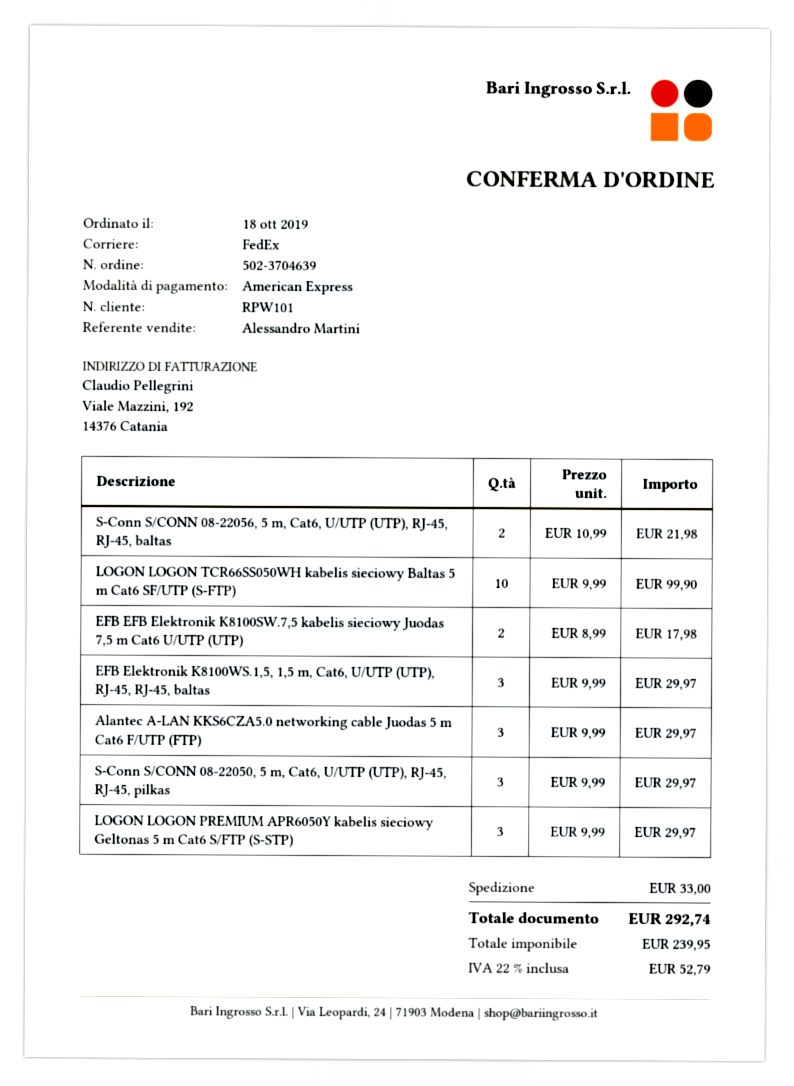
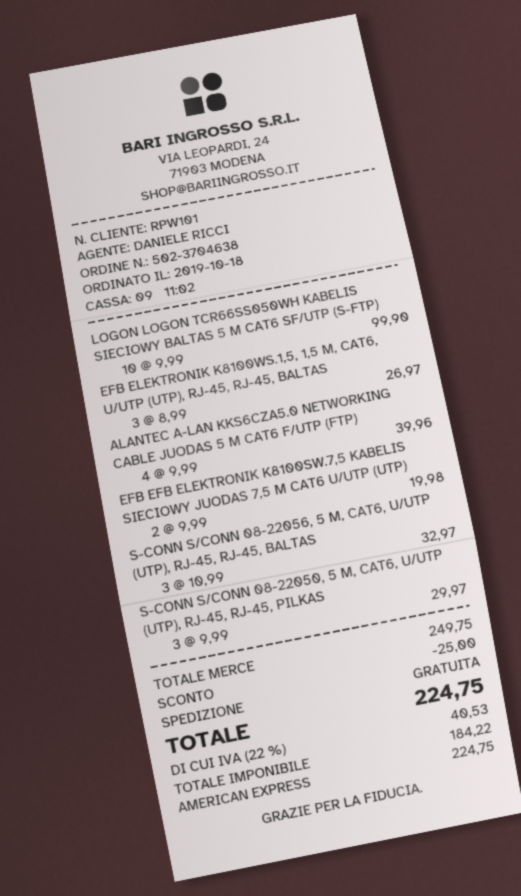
order number: 502-3704639 -> 502-3704638
sales rep: Alessandro Martini -> DANIELE RICCI
S-Conn S/CONN 08-22056, 5 m, Cat6, U/UTP (UTP), RJ-45, RJ-45, baltas: 2 x 10.99 = 21.98 -> 3 x 10.99 = 32.97
EFB EFB Elektronik K8100SW.7,5 kabelis sieciowy Juodas 7,5 m Cat6 U/UTP (UTP): 2 x 8.99 = 17.98 -> 2 x 9.99 = 19.98
EFB Elektronik K8100WS.1,5, 1,5 m, Cat6, U/UTP (UTP), RJ-45, RJ-45, baltas: 3 x 9.99 = 29.97 -> 3 x 8.99 = 26.97
Alantec A-LAN KKS6CZA5.0 networking cable Juodas 5 m Cat6 F/UTP (FTP): 3 x 9.99 = 29.97 -> 4 x 9.99 = 39.96
LOGON LOGON PREMIUM APR6050Y kabelis sieciowy Geltonas 5 m Cat6 S/FTP (S-STP): 3 x 9.99 = 29.97 -> none
discount: none -> 25.00
shipping: 33.00 -> 0.00
net: 239.95 -> 184.22
tax: 22% = 52.79 -> 22% = 40.53
total: 292.74 -> 224.75

